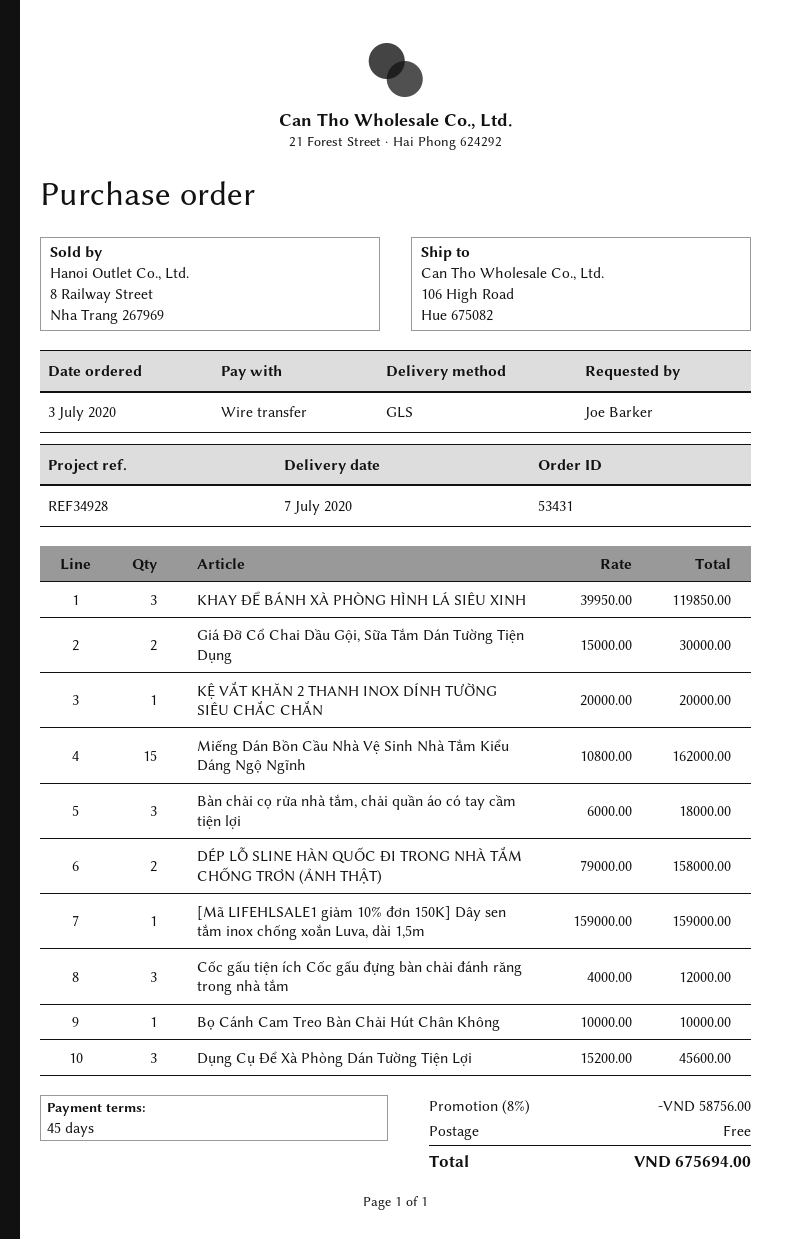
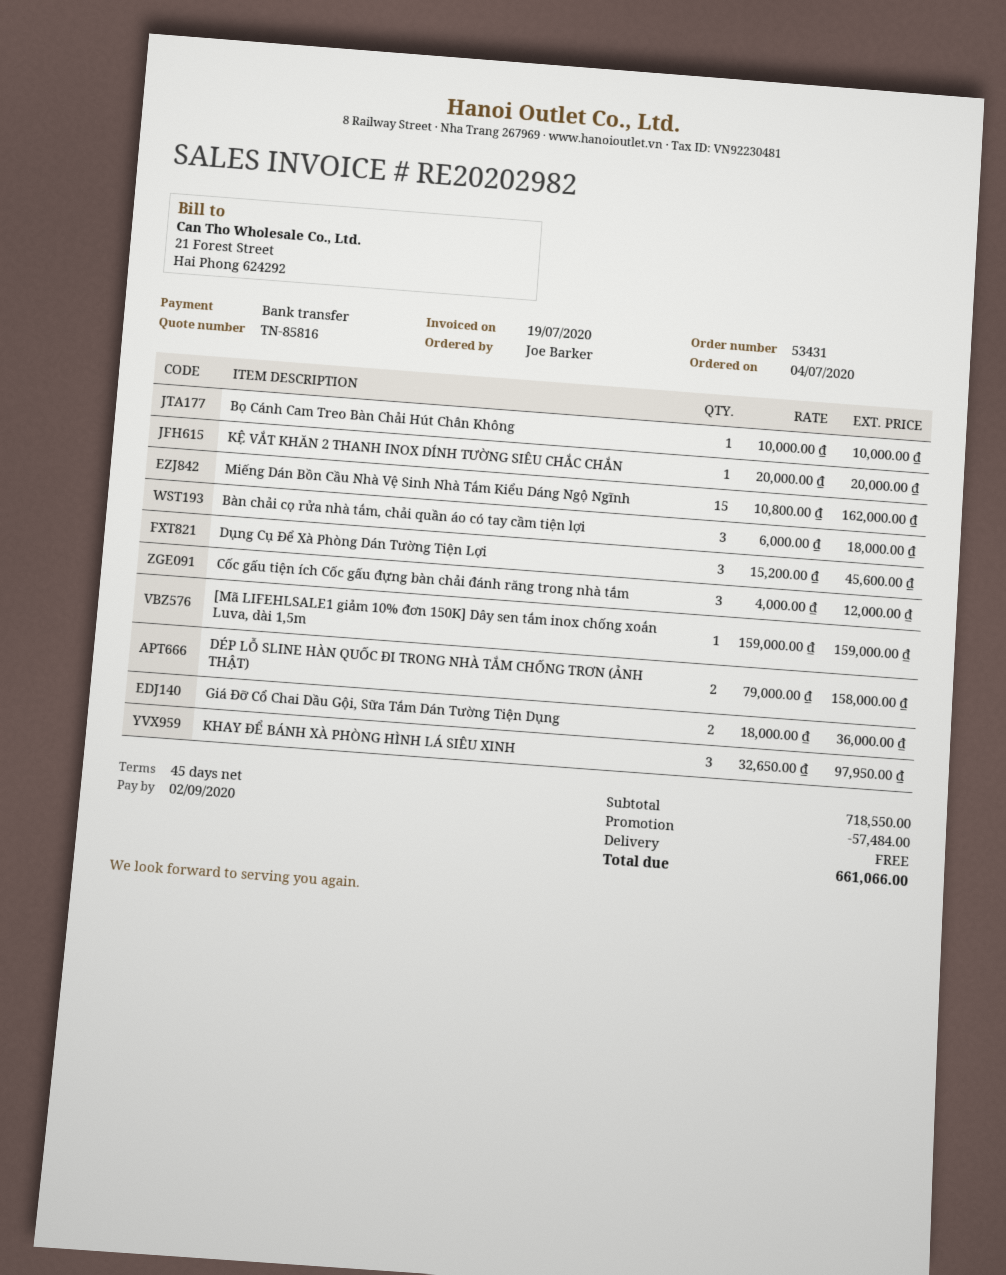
order date: 2020-07-03 -> 2020-07-04
KHAY ĐỂ BÁNH XÀ PHÒNG HÌNH LÁ SIÊU XINH: 3 x 39950.00 = 119850.00 -> 3 x 32650.00 = 97950.00
Giá Đỡ Cổ Chai Dầu Gội, Sữa Tắm Dán Tường Tiện Dụng: 2 x 15000.00 = 30000.00 -> 2 x 18000.00 = 36000.00
discount: 58756.00 -> 57484.00
total: 675694.00 -> 661066.00

